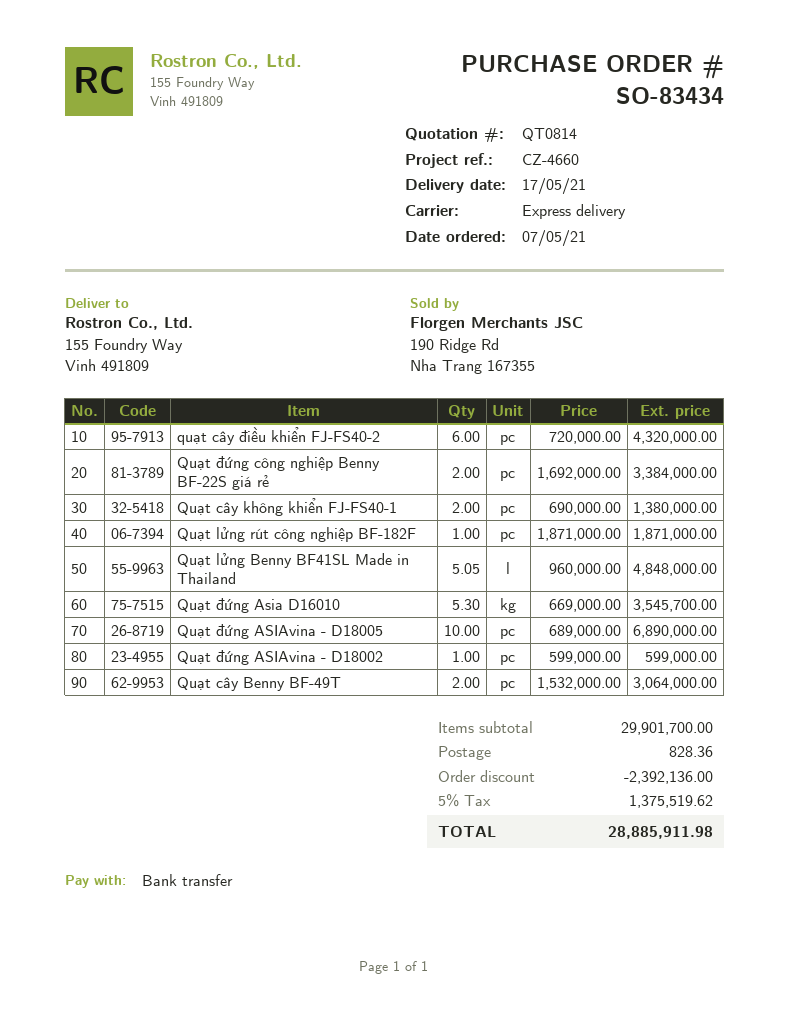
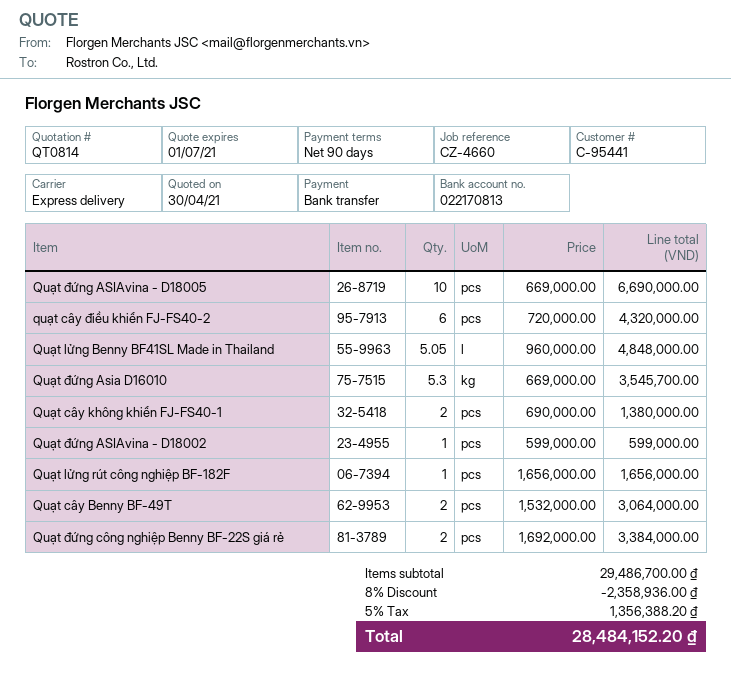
Quạt lửng rút công nghiệp BF-182F: 1 x 1871000.00 = 1871000.00 -> 1 x 1656000.00 = 1656000.00
Quạt đứng ASIAvina - D18005: 10 x 689000.00 = 6890000.00 -> 10 x 669000.00 = 6690000.00
subtotal: 29901700.00 -> 29486700.00
discount: 2392136.00 -> 2358936.00
shipping: 828.36 -> none
tax: 5% = 1375519.62 -> 5% = 1356388.20
total: 28885911.98 -> 28484152.20

